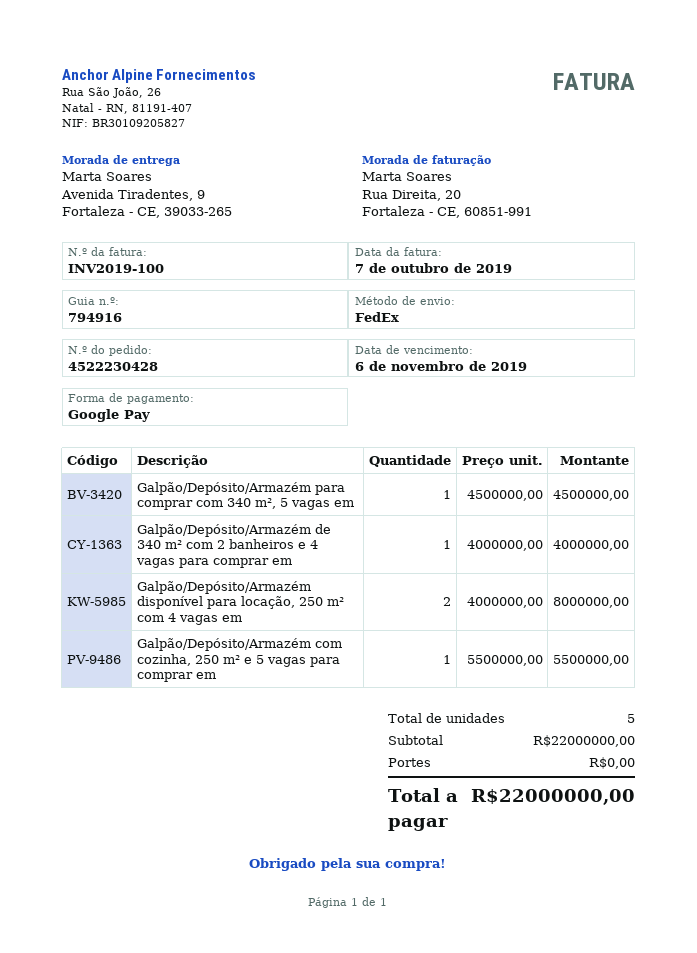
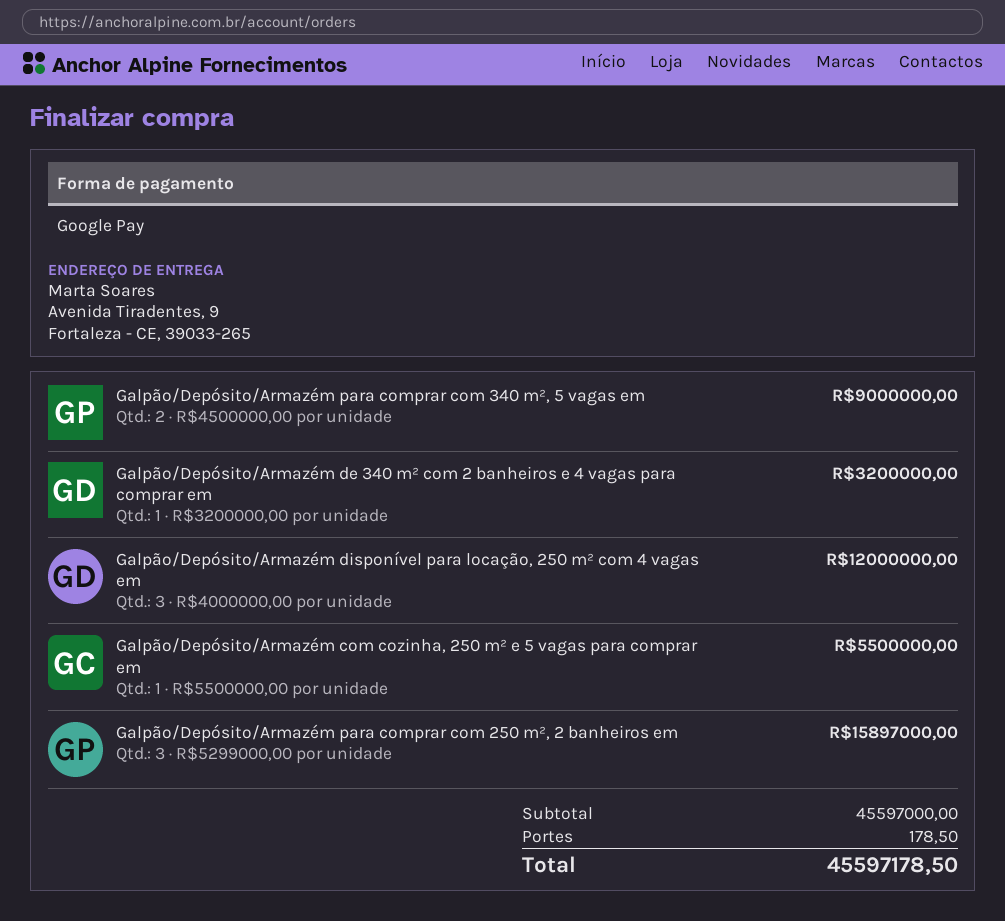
Galpão/Depósito/Armazém para comprar com 340 m², 5 vagas em: 1 x 4500000.00 = 4500000.00 -> 2 x 4500000.00 = 9000000.00
Galpão/Depósito/Armazém de 340 m² com 2 banheiros e 4 vagas para comprar em: 1 x 4000000.00 = 4000000.00 -> 1 x 3200000.00 = 3200000.00
Galpão/Depósito/Armazém disponível para locação, 250 m² com 4 vagas em: 2 x 4000000.00 = 8000000.00 -> 3 x 4000000.00 = 12000000.00
Galpão/Depósito/Armazém para comprar com 250 m², 2 banheiros em: none -> 3 x 5299000.00 = 15897000.00
subtotal: 22000000.00 -> 45597000.00
shipping: 0.00 -> 178.50
total: 22000000.00 -> 45597178.50

